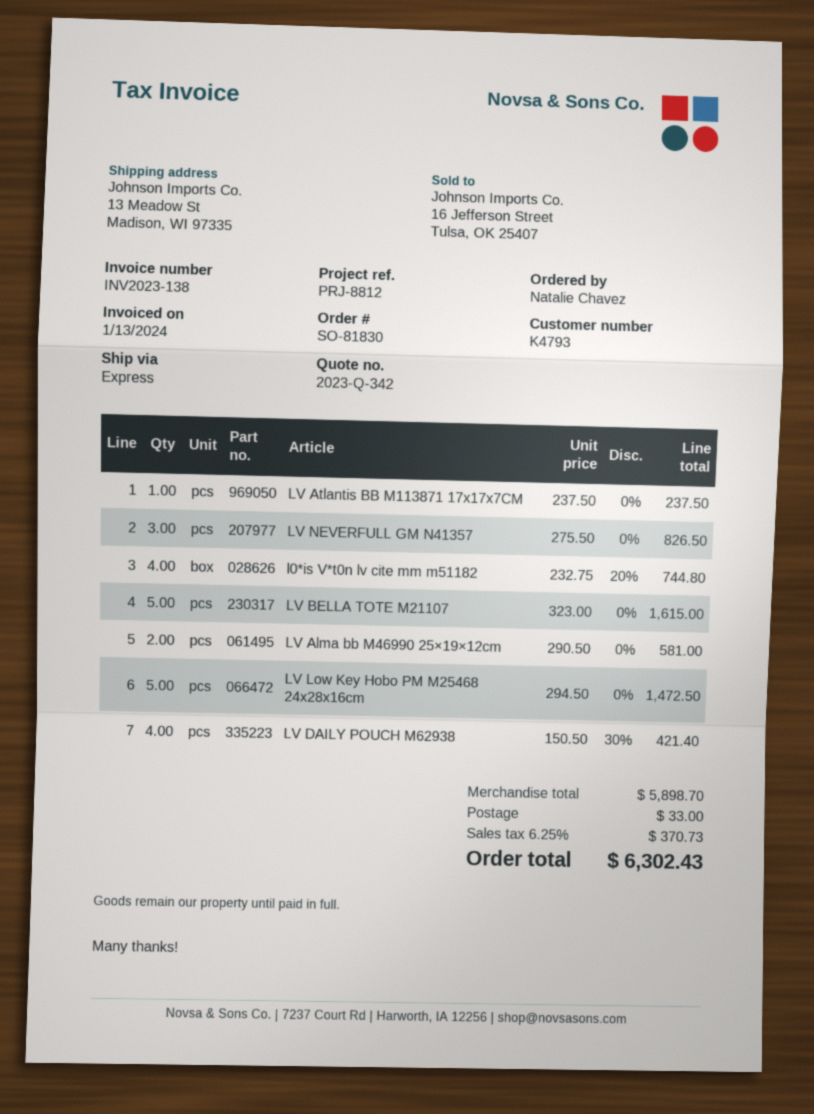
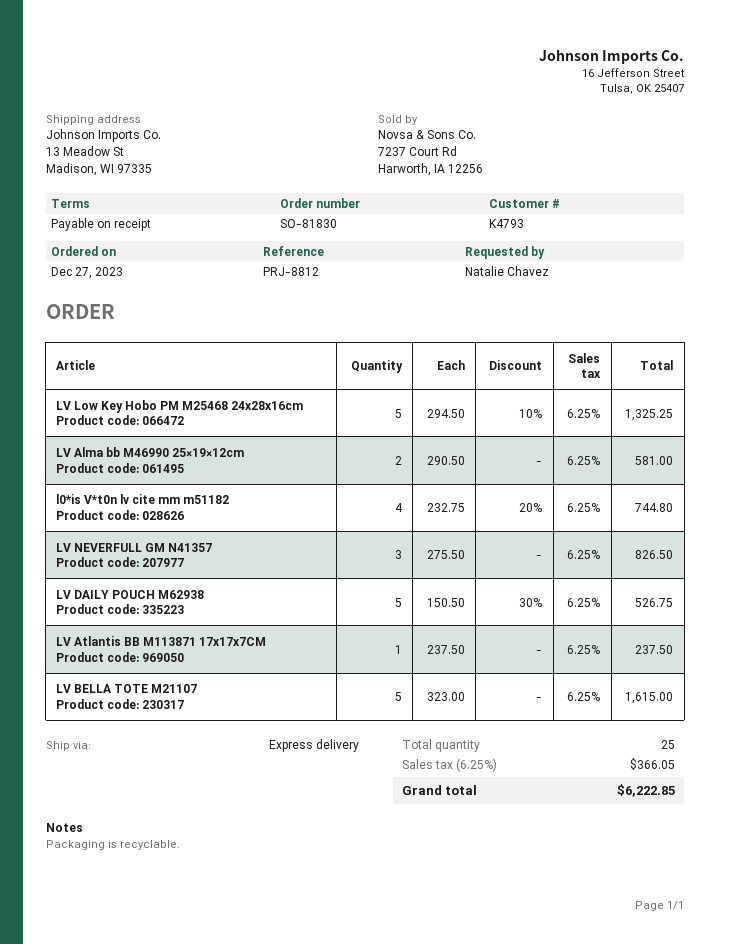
LV Low Key Hobo PM M25468 24x28x16cm: 5 x 294.50 = 1472.50 -> 5 x 294.50 - 10% = 1325.25
LV DAILY POUCH M62938: 4 x 150.50 - 30% = 421.40 -> 5 x 150.50 - 30% = 526.75
shipping: 33.00 -> none
tax: 6.25% = 370.73 -> 6.25% = 366.05
total: 6302.43 -> 6222.85

